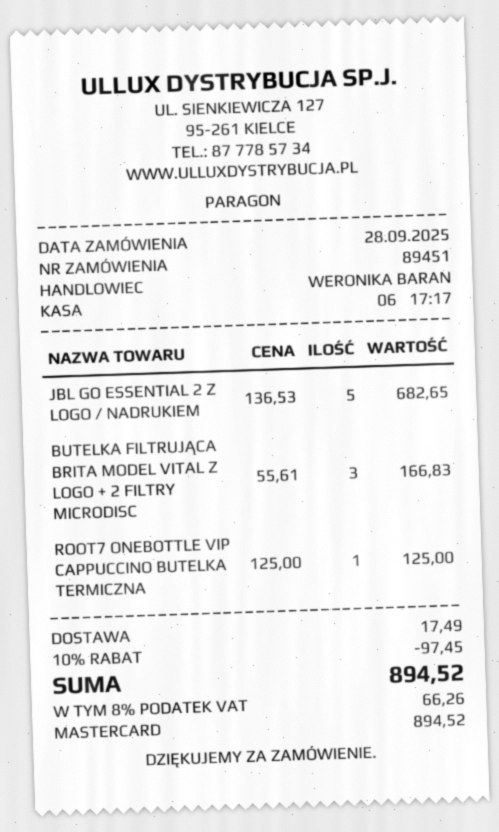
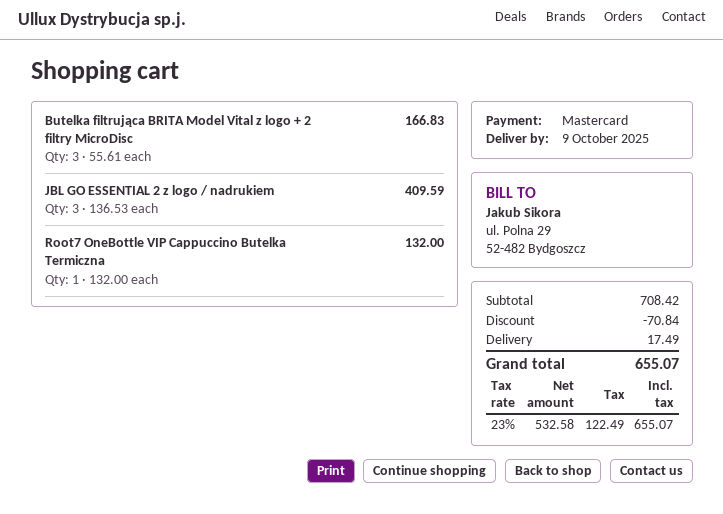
JBL GO ESSENTIAL 2 Z LOGO / NADRUKIEM: 5 x 136.53 = 682.65 -> 3 x 136.53 = 409.59
ROOT7 ONEBOTTLE VIP CAPPUCCINO BUTELKA TERMICZNA: 1 x 125.00 = 125.00 -> 1 x 132.00 = 132.00
discount: 97.45 -> 70.84
tax: 8% = 66.26 -> 23% = 122.49
total: 894.52 -> 655.07

